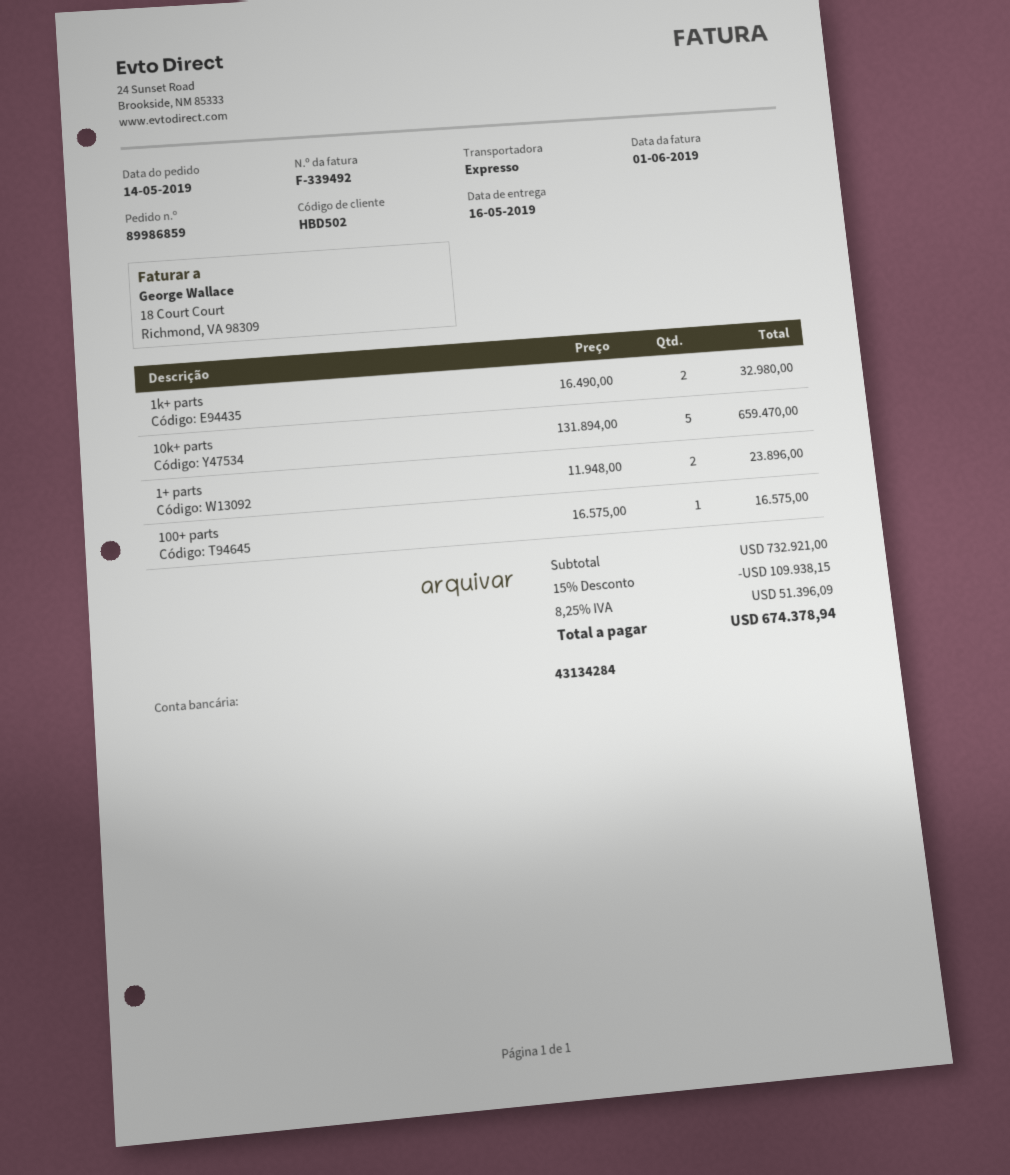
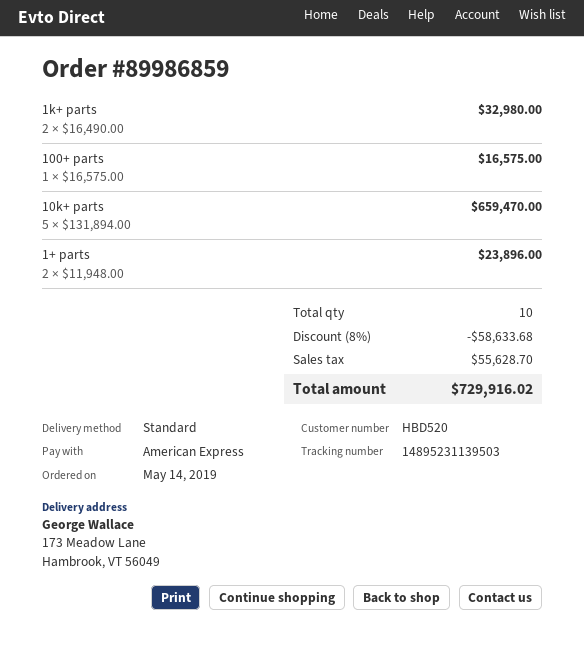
customer number: HBD502 -> HBD520
shipping method: express -> standard
discount: 15% = 109938.15 -> 8% = 58633.68
tax: 51396.09 -> 55628.70
total: 674378.94 -> 729916.02

